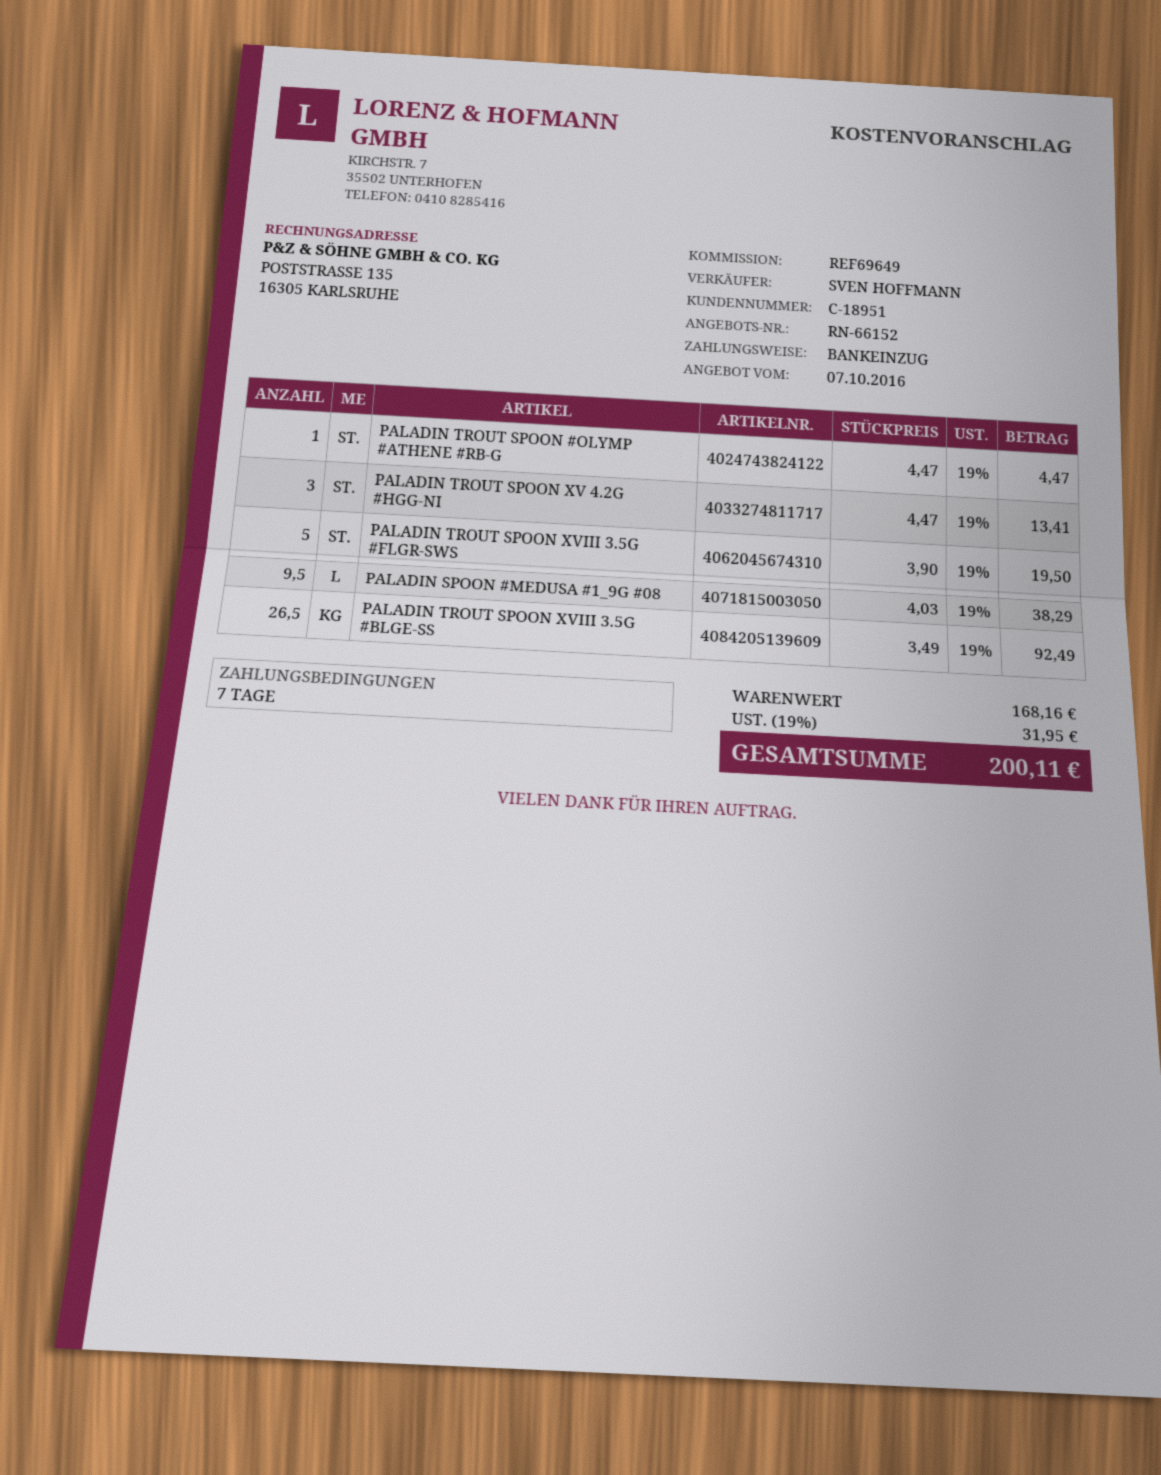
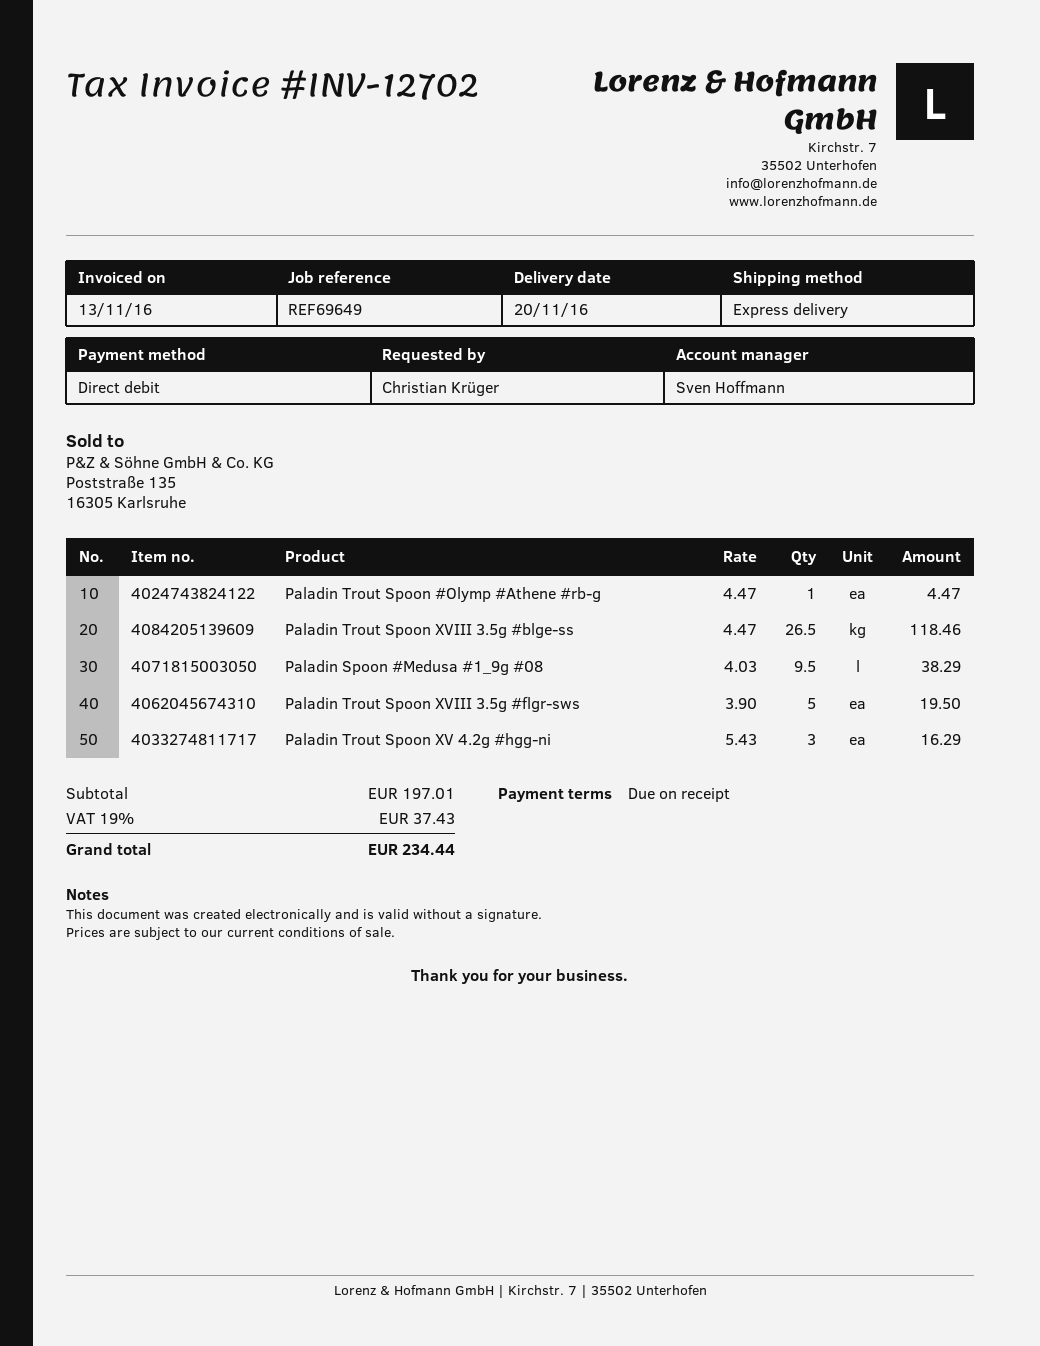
payment terms: 7 days -> on receipt
PALADIN TROUT SPOON XV 4.2G #HGG-NI: 3 x 4.47 = 13.41 -> 3 x 5.43 = 16.29
PALADIN TROUT SPOON XVIII 3.5G #BLGE-SS: 26.5 x 3.49 = 92.49 -> 26.5 x 4.47 = 118.46
subtotal: 168.16 -> 197.01
tax: 19% = 31.95 -> 19% = 37.43
total: 200.11 -> 234.44

